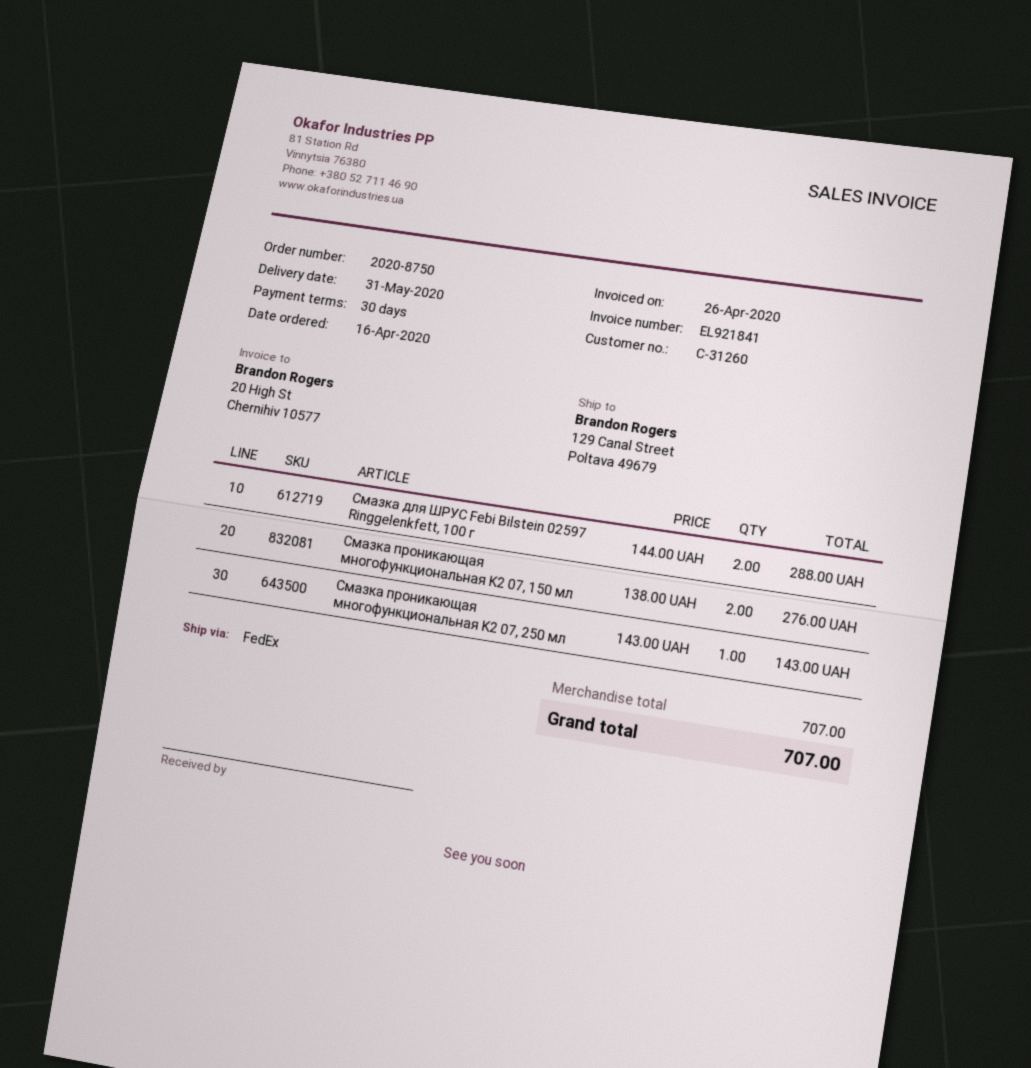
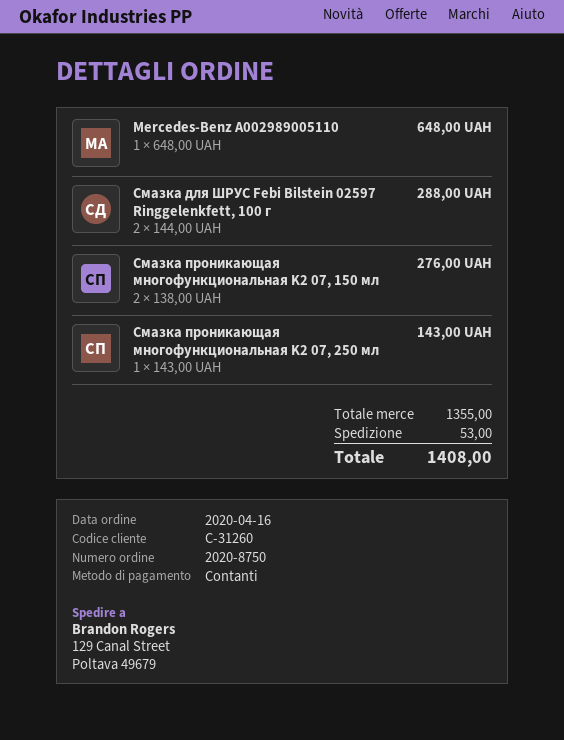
Mercedes-Benz A002989005110: none -> 1 x 648.00 = 648.00
subtotal: 707.00 -> 1355.00
shipping: none -> 53.00
total: 707.00 -> 1408.00

